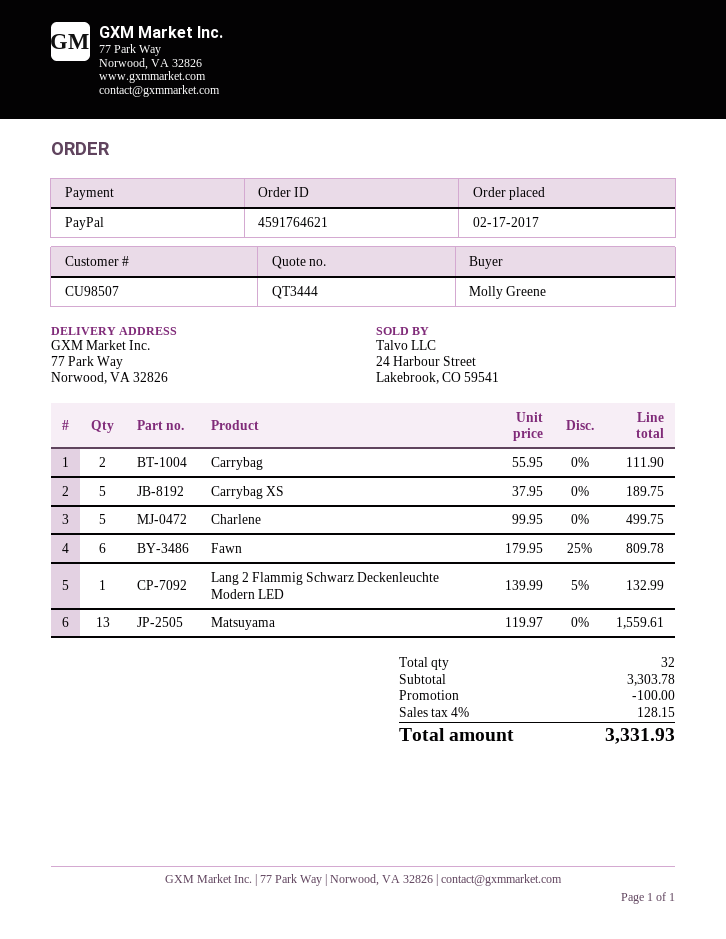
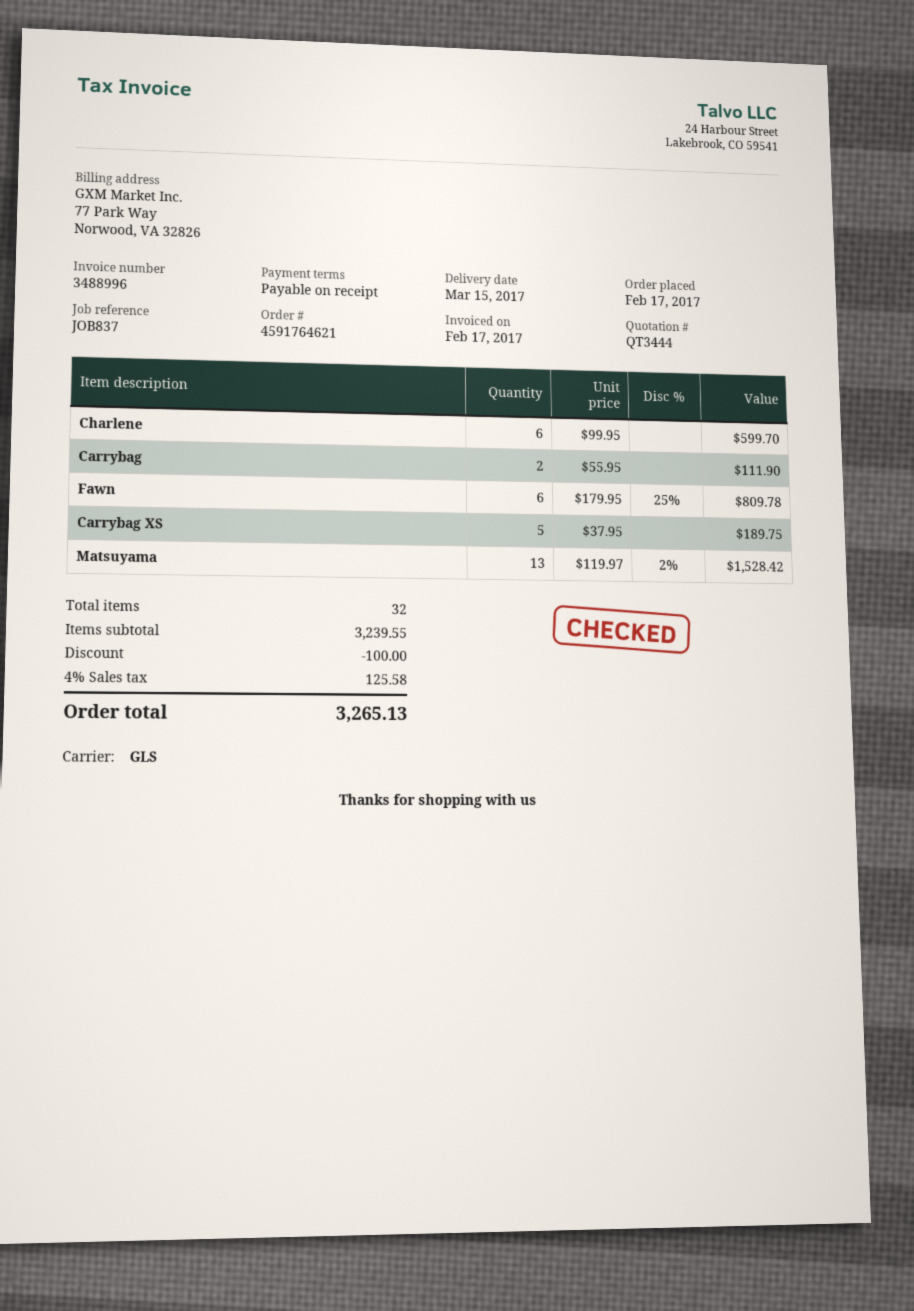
Charlene: 5 x 99.95 = 499.75 -> 6 x 99.95 = 599.70
Lang 2 Flammig Schwarz Deckenleuchte Modern LED: 1 x 139.99 - 5% = 132.99 -> none
Matsuyama: 13 x 119.97 = 1559.61 -> 13 x 119.97 - 2% = 1528.42
subtotal: 3303.78 -> 3239.55
tax: 4% = 128.15 -> 4% = 125.58
total: 3331.93 -> 3265.13

